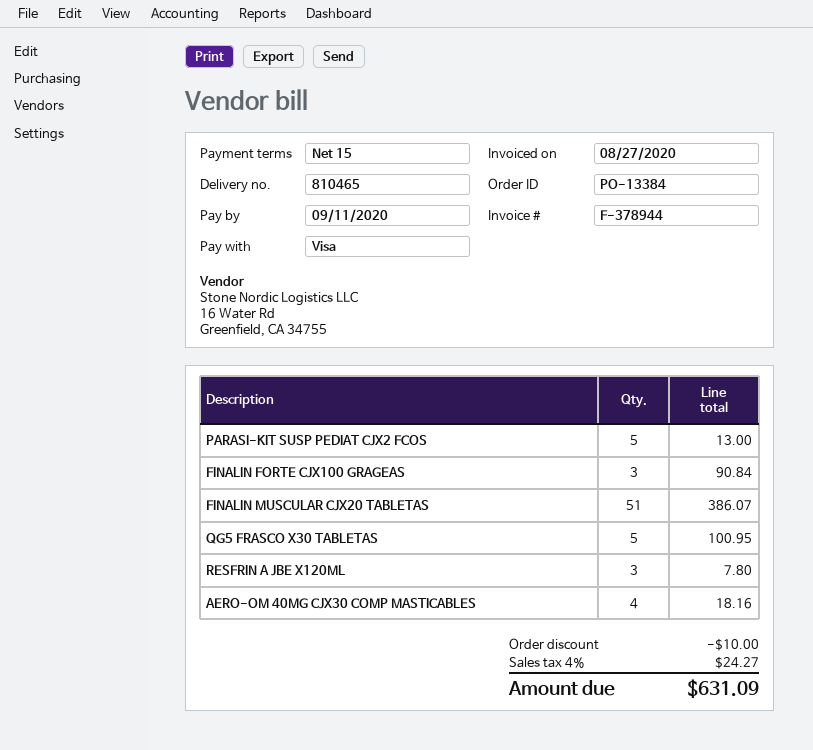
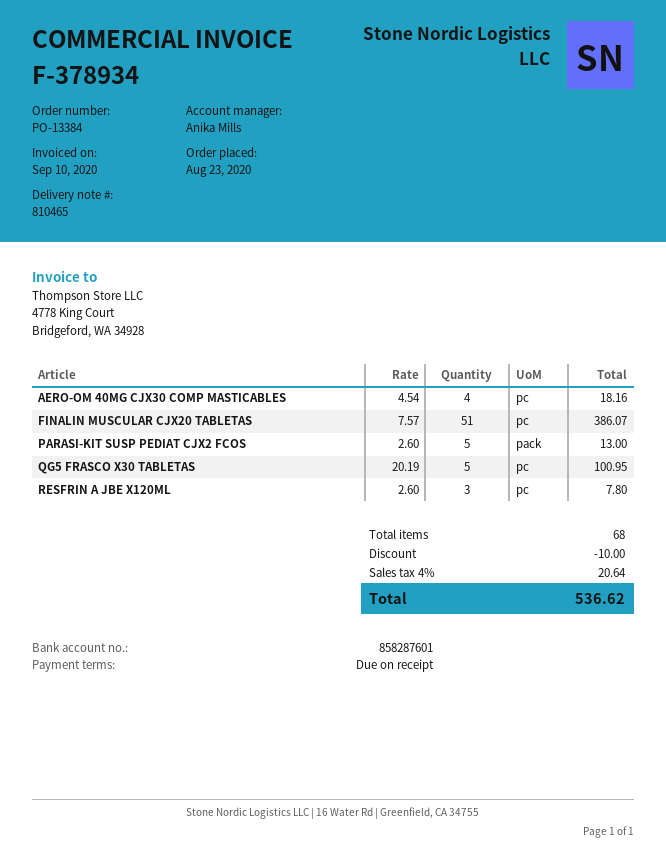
invoice number: F-378944 -> F-378934
invoice date: 2020-08-27 -> 2020-09-10
payment terms: 15 days -> on receipt
FINALIN FORTE CJX100 GRAGEAS: 3 for 90.84 -> none
tax: 4% = 24.27 -> 4% = 20.64
total: 631.09 -> 536.62

